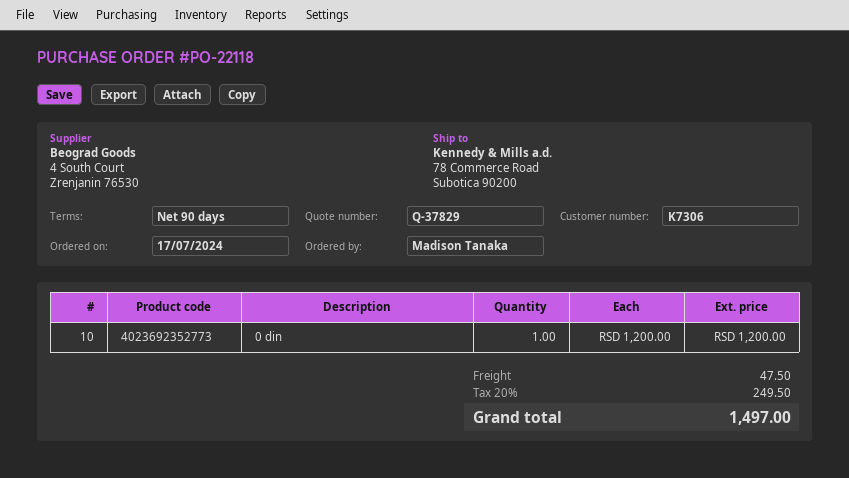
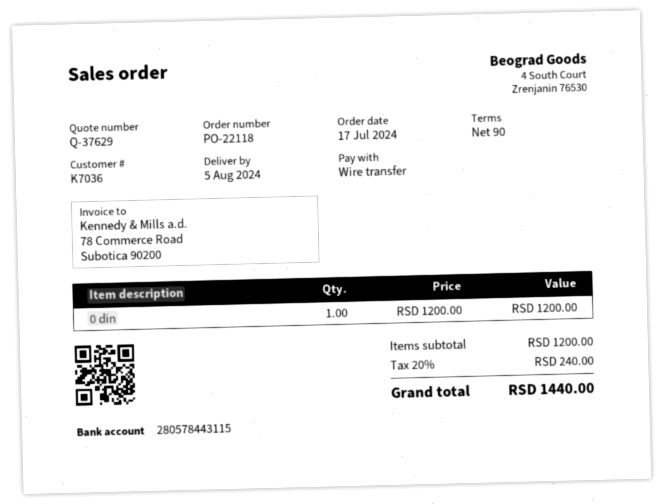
quote number: Q-37829 -> Q-37629
customer number: K7306 -> K7036
shipping: 47.50 -> none
tax: 20% = 249.50 -> 20% = 240.00
total: 1497.00 -> 1440.00

